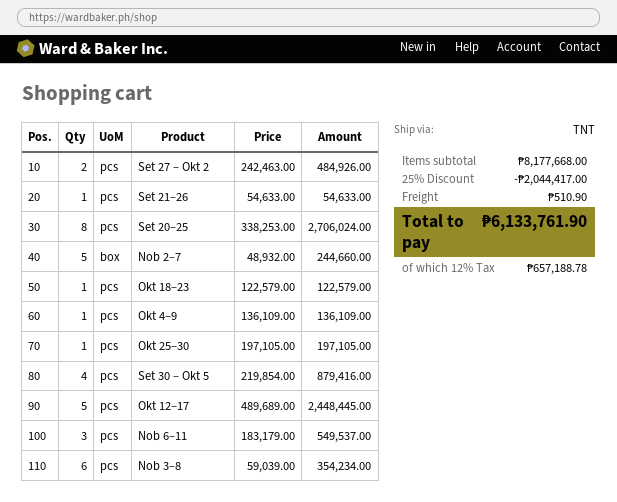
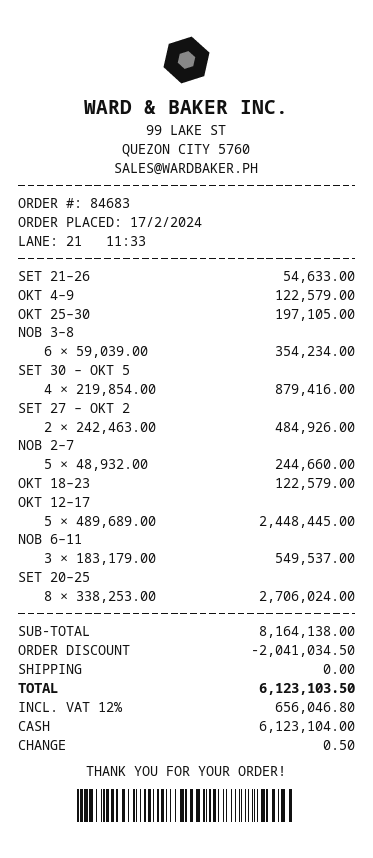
Okt 4–9: 1 x 136109.00 = 136109.00 -> 1 x 122579.00 = 122579.00
subtotal: 8177668.00 -> 8164138.00
discount: 2044417.00 -> 2041034.50
shipping: 510.90 -> 0.00
tax: 12% = 657188.78 -> 12% = 656046.80
total: 6133761.90 -> 6123103.50

